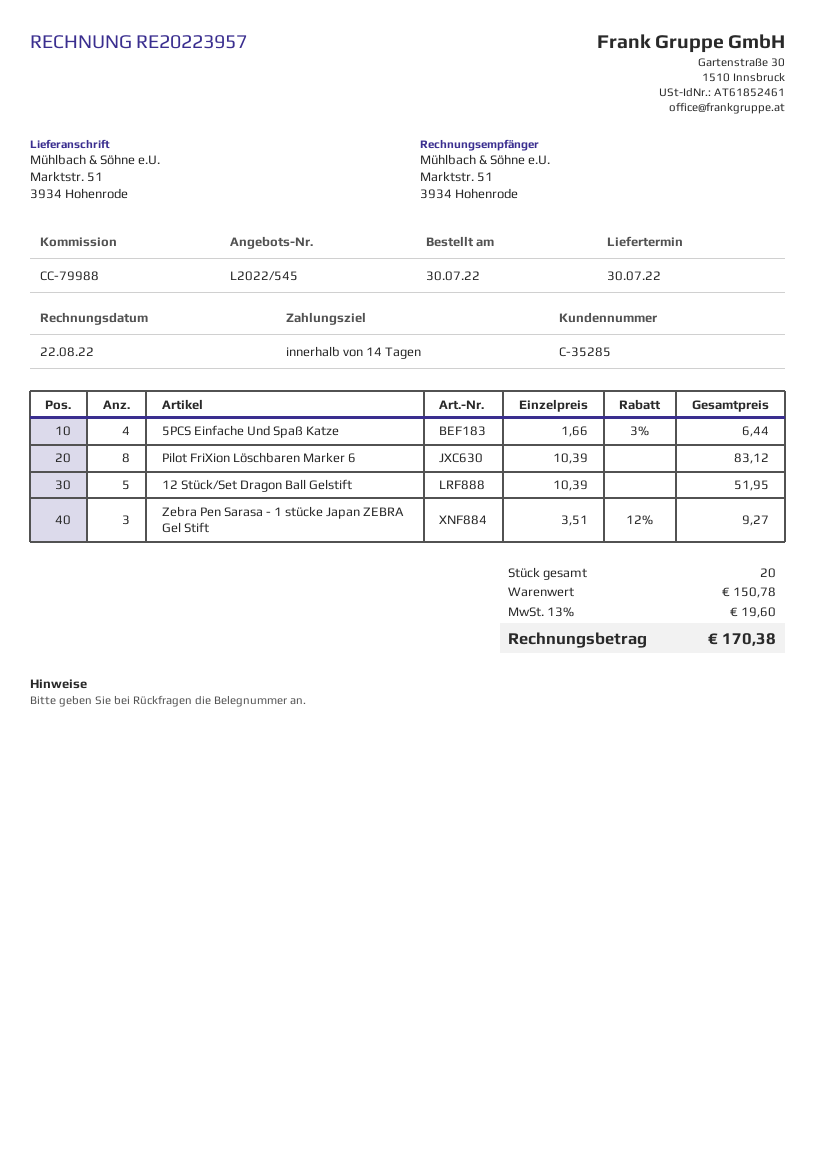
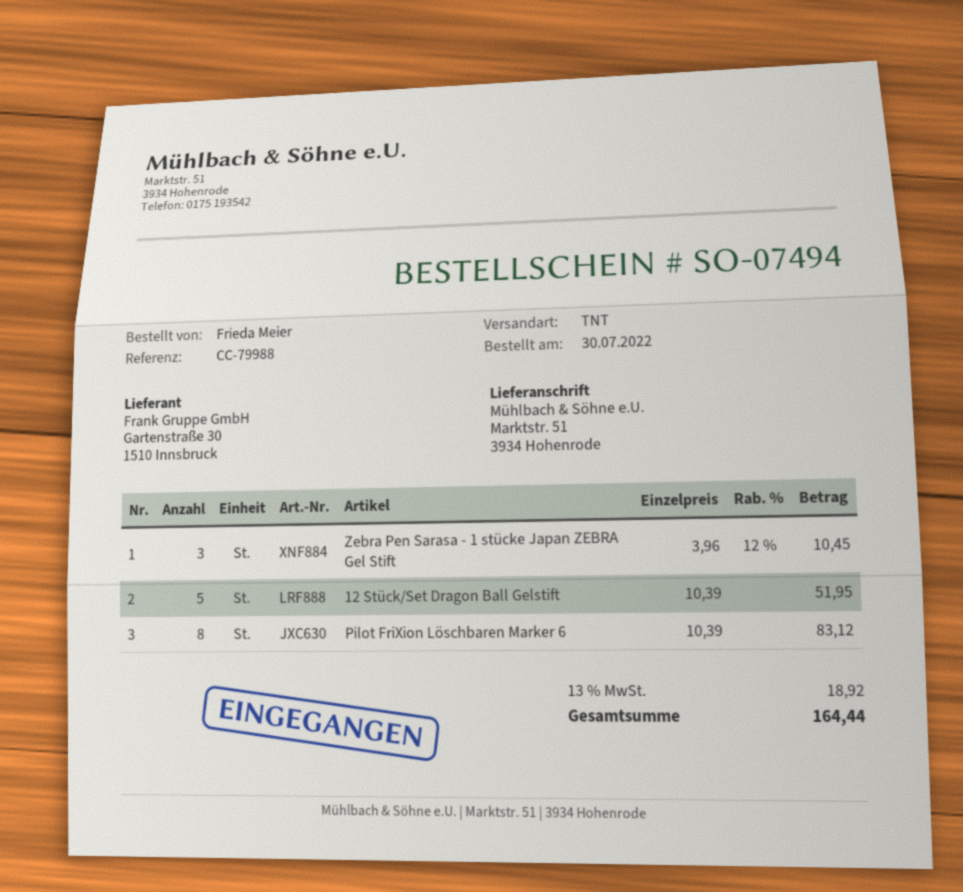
5PCS Einfache Und Spaß Katze: 4 x 1.66 - 3% = 6.44 -> none
Zebra Pen Sarasa - 1 stücke Japan ZEBRA Gel Stift: 3 x 3.51 - 12% = 9.27 -> 3 x 3.96 - 12% = 10.45
tax: 13% = 19.60 -> 13% = 18.92
total: 170.38 -> 164.44

